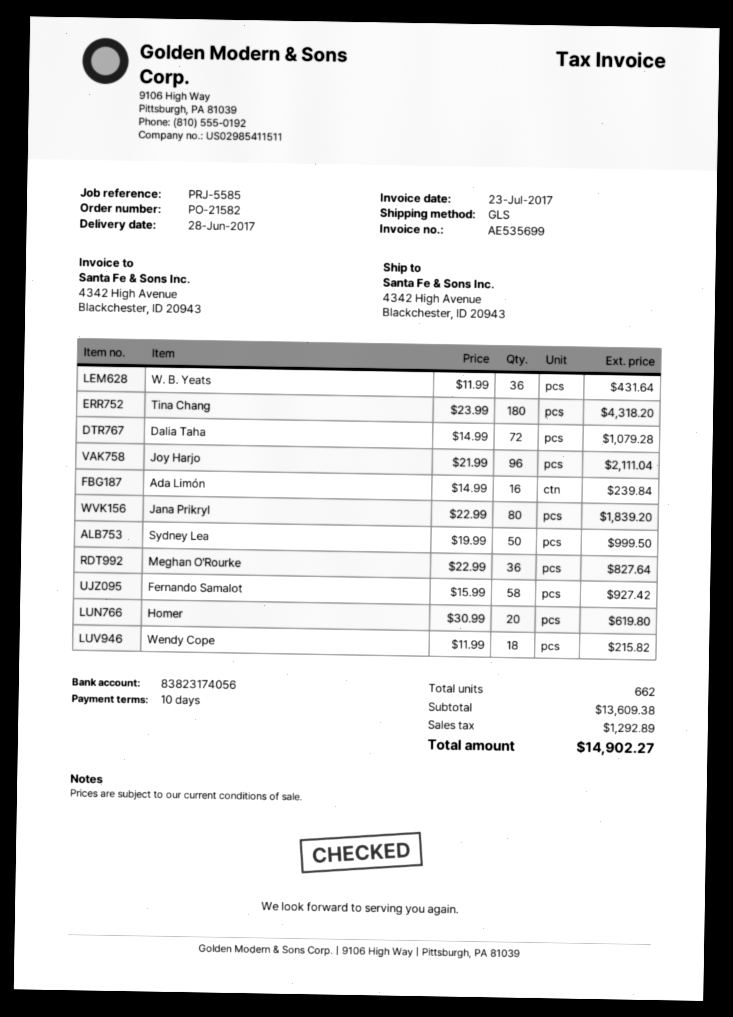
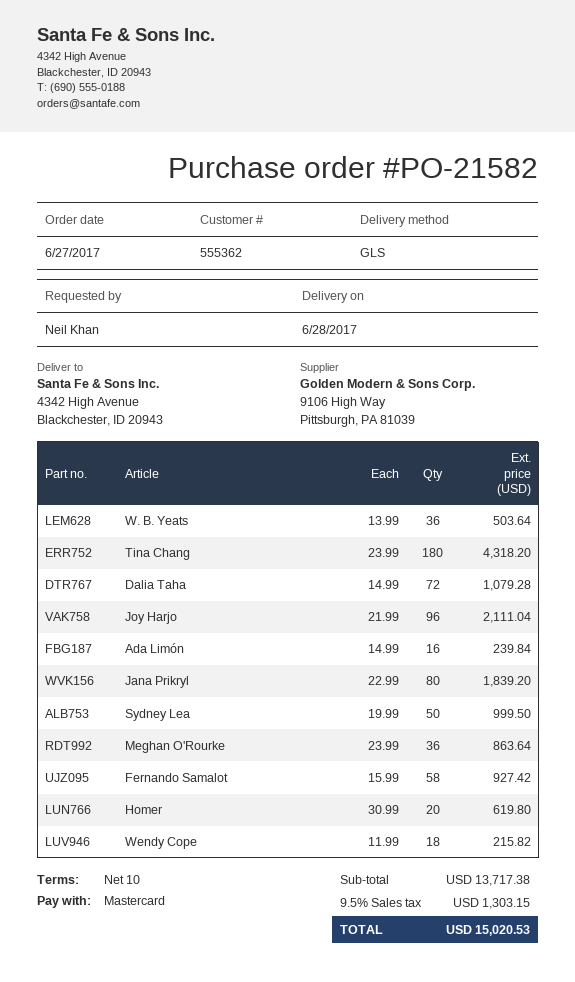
W. B. Yeats: 36 x 11.99 = 431.64 -> 36 x 13.99 = 503.64
Meghan O'Rourke: 36 x 22.99 = 827.64 -> 36 x 23.99 = 863.64
subtotal: 13609.38 -> 13717.38
tax: 1292.89 -> 1303.15
total: 14902.27 -> 15020.53

